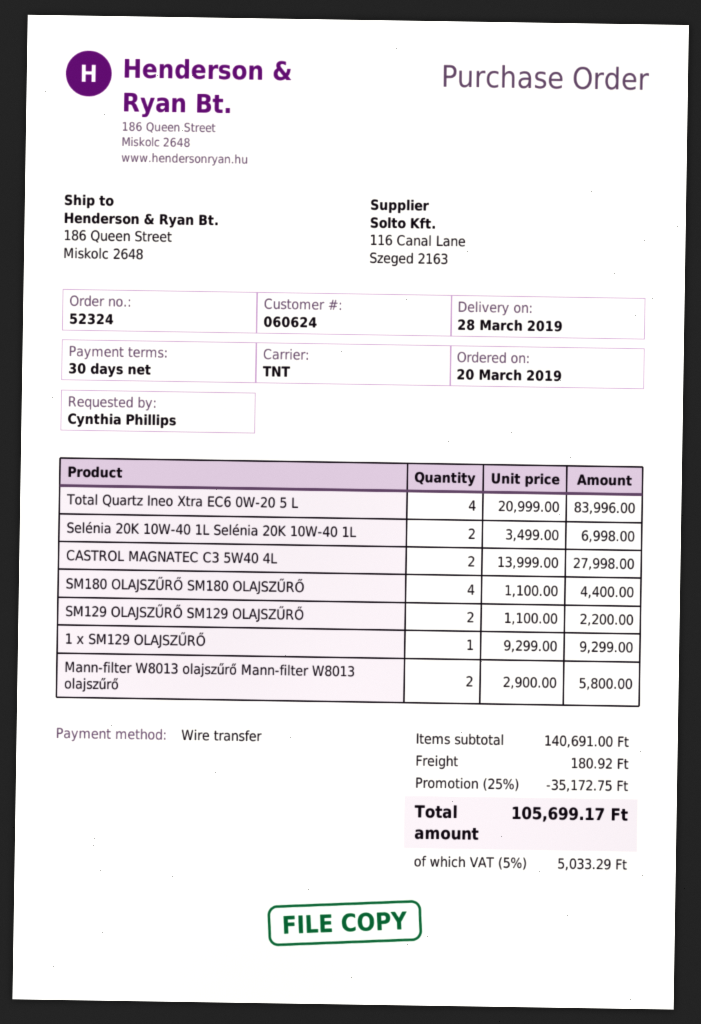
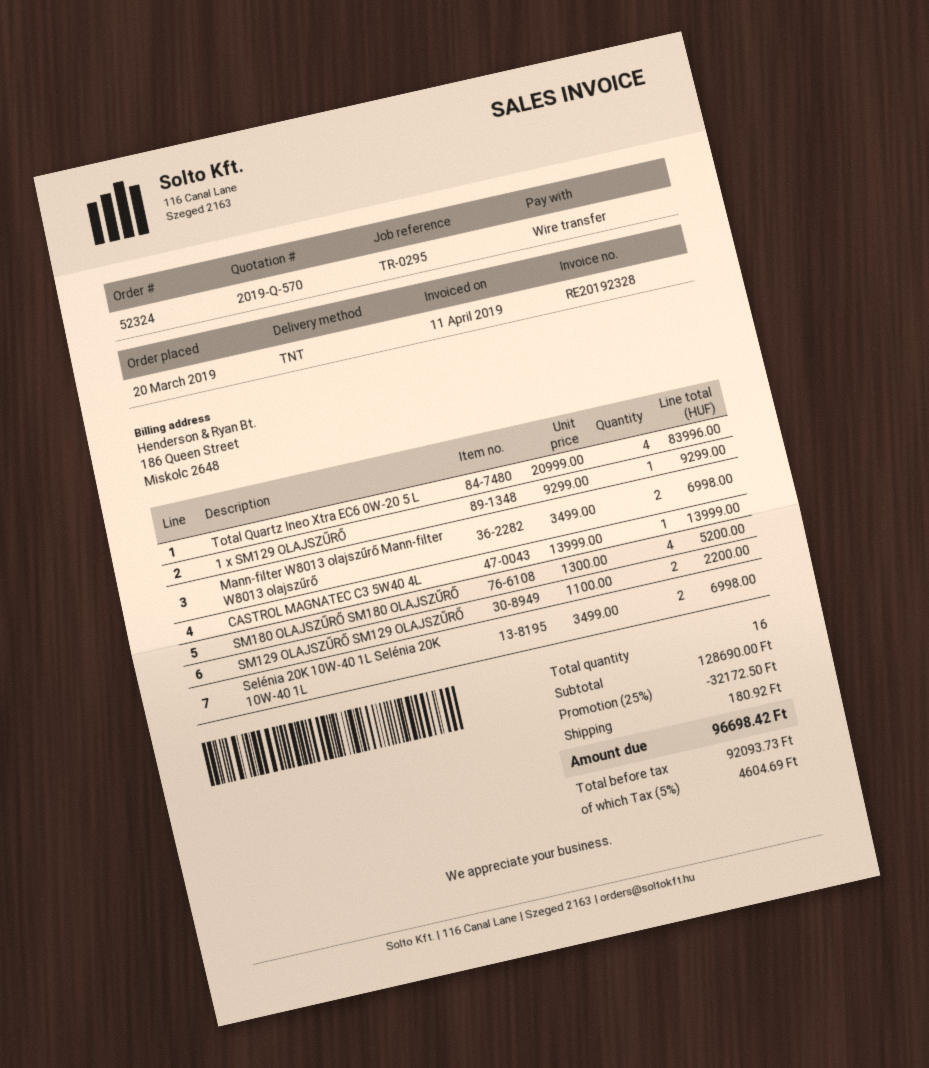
CASTROL MAGNATEC C3 5W40 4L: 2 x 13999.00 = 27998.00 -> 1 x 13999.00 = 13999.00
SM180 OLAJSZŰRŐ SM180 OLAJSZŰRŐ: 4 x 1100.00 = 4400.00 -> 4 x 1300.00 = 5200.00
Mann-filter W8013 olajszűrő Mann-filter W8013 olajszűrő: 2 x 2900.00 = 5800.00 -> 2 x 3499.00 = 6998.00
subtotal: 140691.00 -> 128690.00
discount: 25% = 35172.75 -> 25% = 32172.50
tax: 5% = 5033.29 -> 5% = 4604.69
total: 105699.17 -> 96698.42

